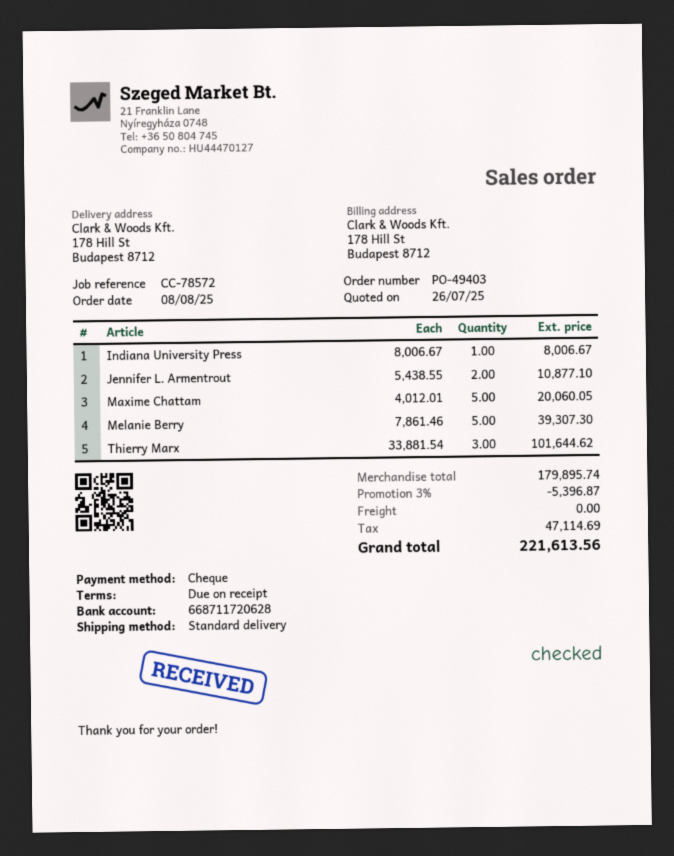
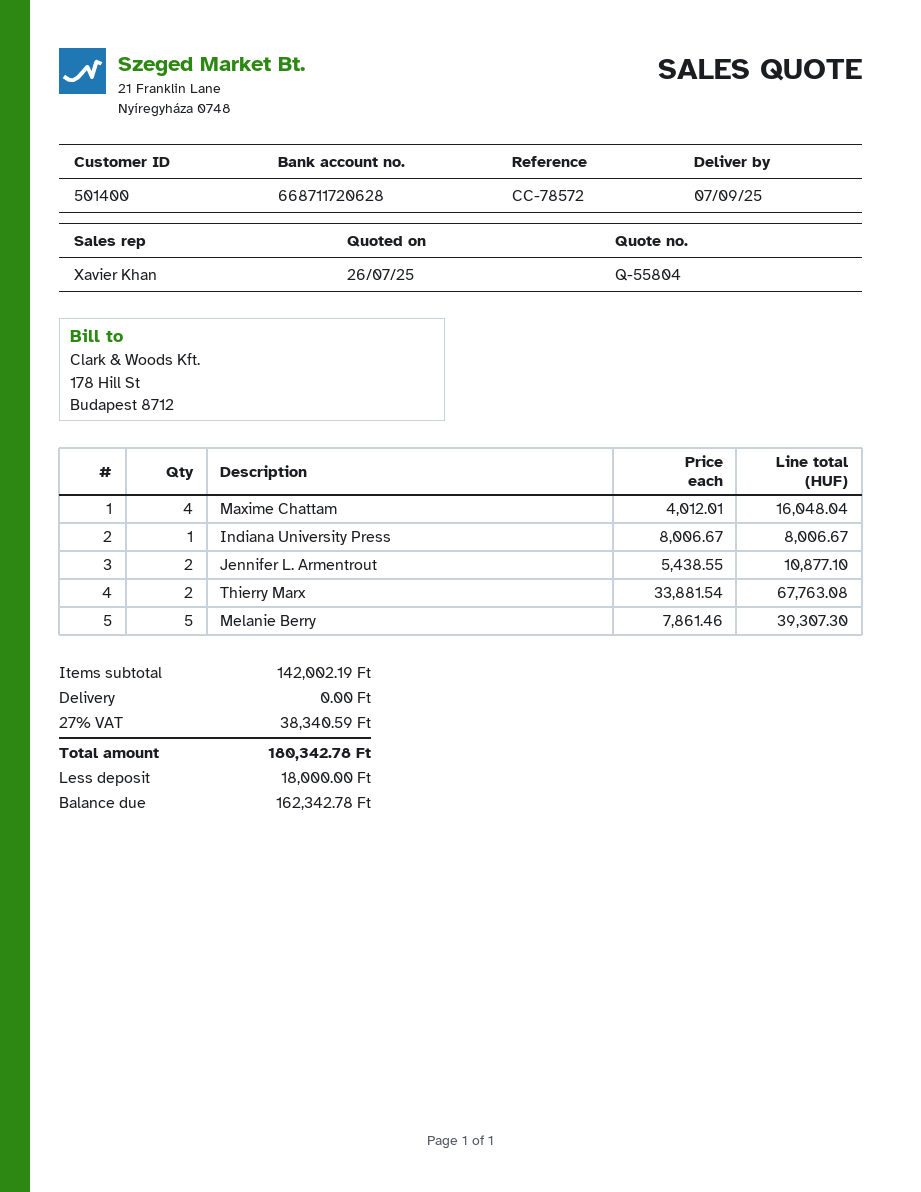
Maxime Chattam: 5 x 4012.01 = 20060.05 -> 4 x 4012.01 = 16048.04
Thierry Marx: 3 x 33881.54 = 101644.62 -> 2 x 33881.54 = 67763.08
subtotal: 179895.74 -> 142002.19
discount: 3% = 5396.87 -> none
tax: 47114.69 -> 38340.59
total: 221613.56 -> 180342.78

